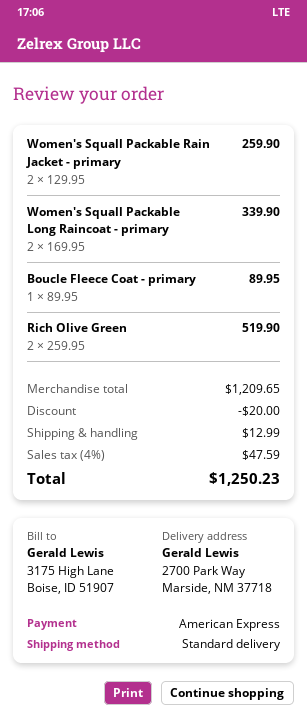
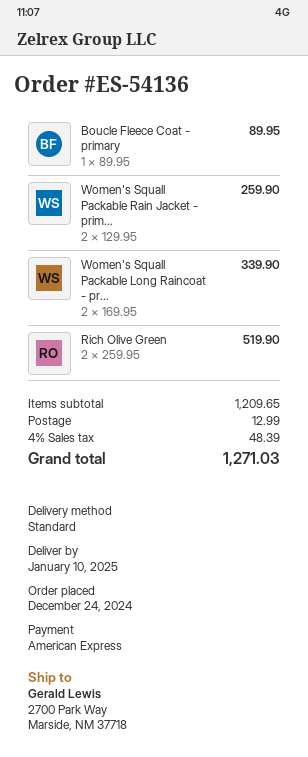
discount: 20.00 -> none
tax: 4% = 47.59 -> 4% = 48.39
total: 1250.23 -> 1271.03

